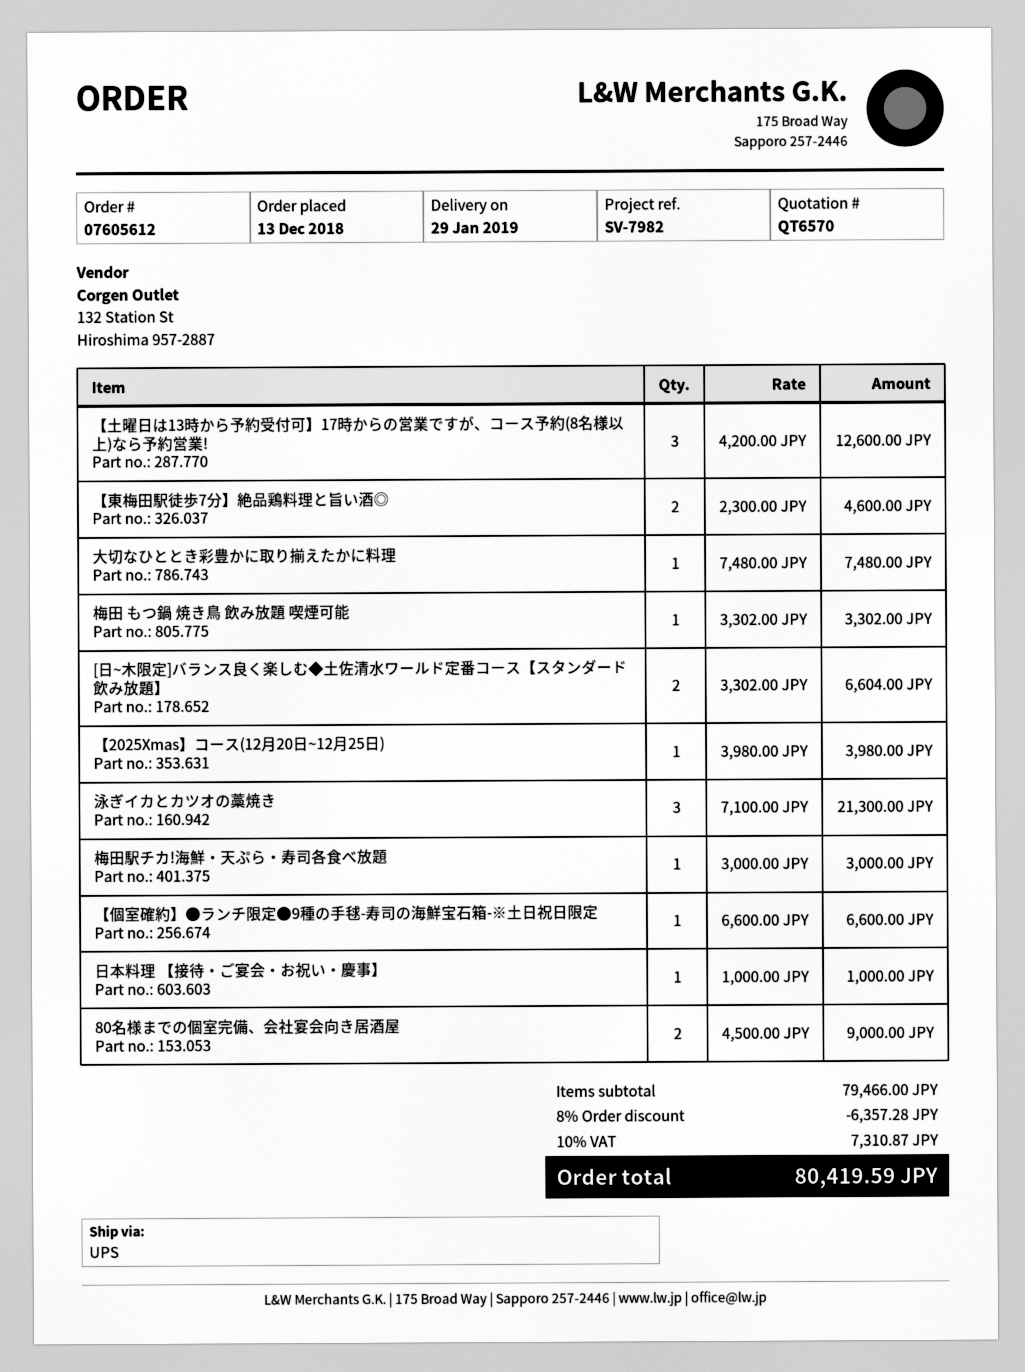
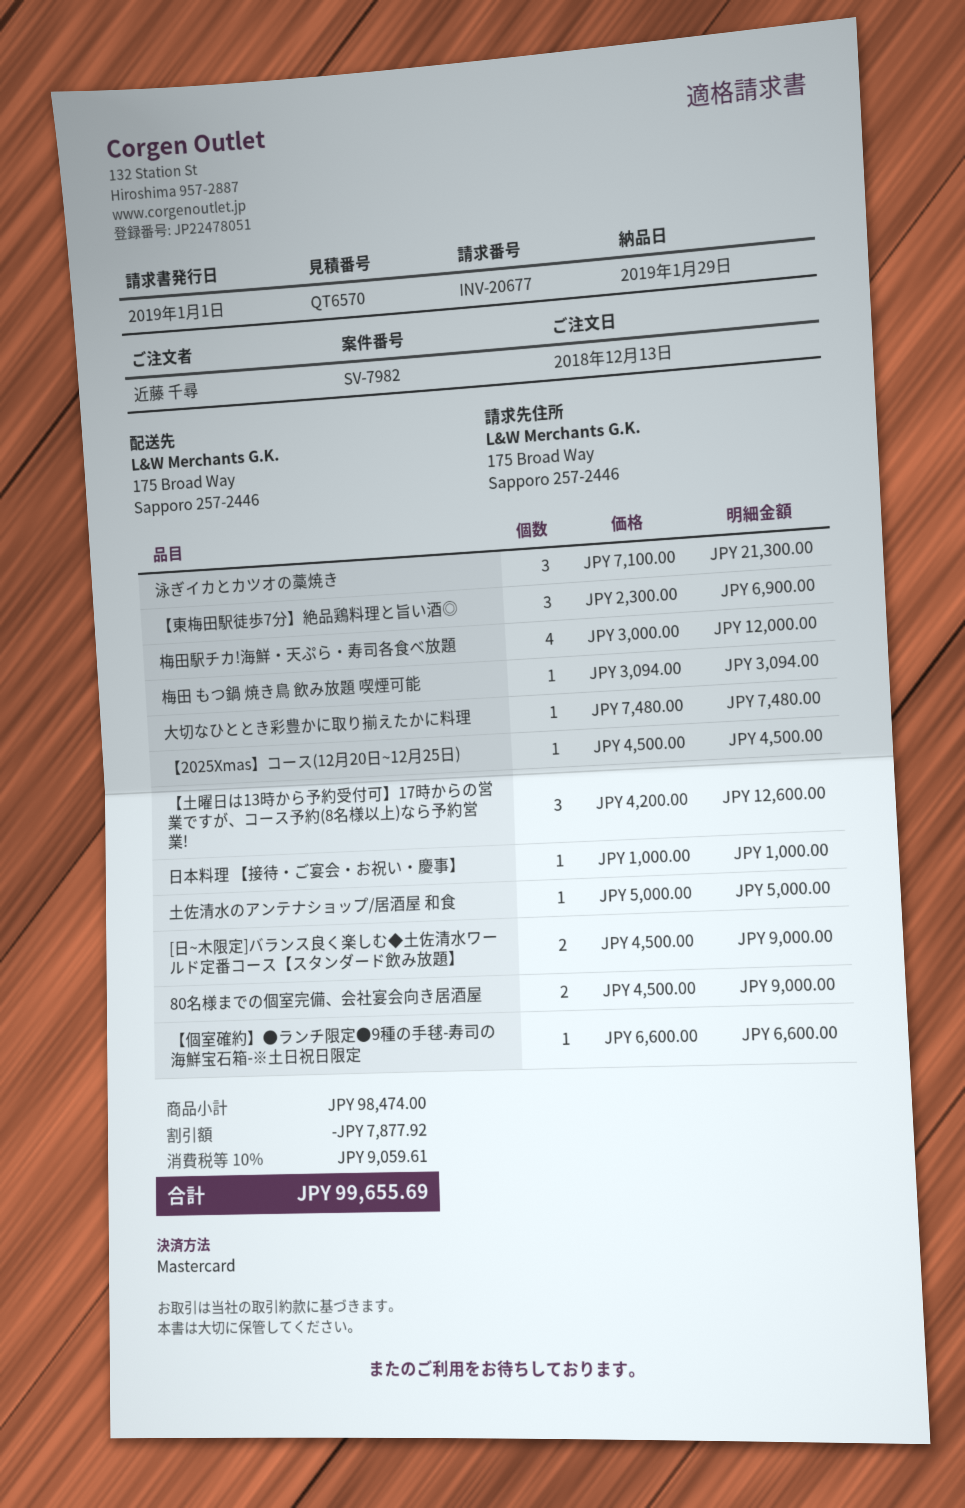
【東梅田駅徒歩7分】絶品鶏料理と旨い酒◎: 2 x 2300.00 = 4600.00 -> 3 x 2300.00 = 6900.00
梅田 もつ鍋 焼き鳥 飲み放題 喫煙可能: 1 x 3302.00 = 3302.00 -> 1 x 3094.00 = 3094.00
[日~木限定]バランス良く楽しむ◆土佐清水ワールド定番コース【スタンダード飲み放題】: 2 x 3302.00 = 6604.00 -> 2 x 4500.00 = 9000.00
【2025Xmas】コース(12月20日~12月25日): 1 x 3980.00 = 3980.00 -> 1 x 4500.00 = 4500.00
梅田駅チカ!海鮮・天ぷら・寿司各食べ放題: 1 x 3000.00 = 3000.00 -> 4 x 3000.00 = 12000.00
土佐清水のアンテナショップ/居酒屋 和食: none -> 1 x 5000.00 = 5000.00
subtotal: 79466.00 -> 98474.00
discount: 6357.28 -> 7877.92
tax: 10% = 7310.87 -> 10% = 9059.61
total: 80419.59 -> 99655.69

